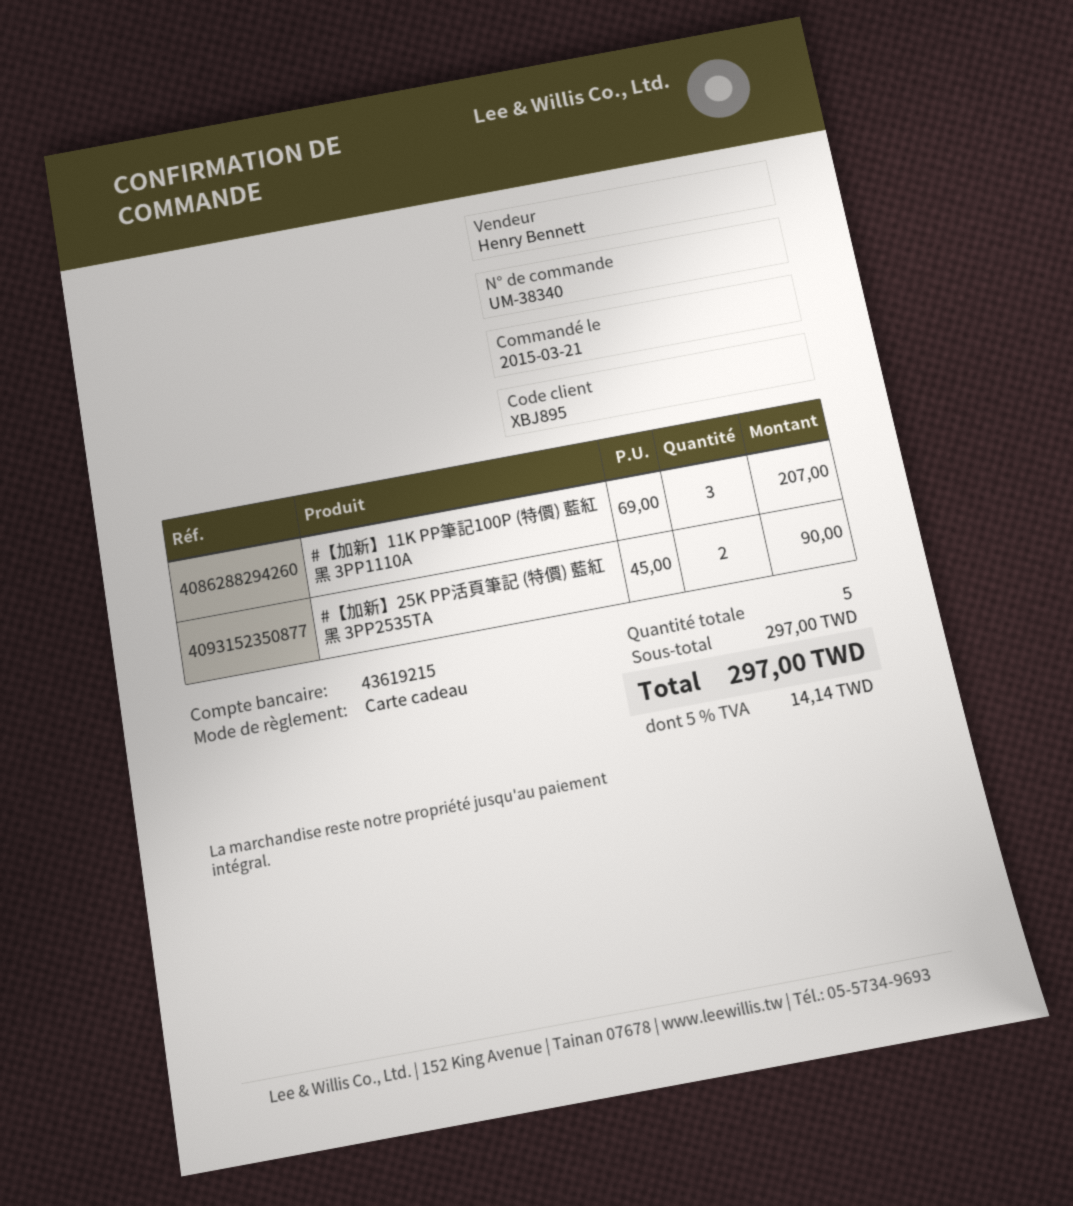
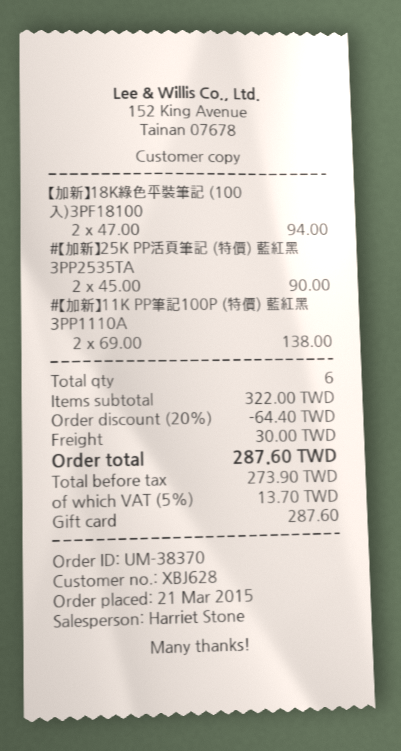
order number: UM-38340 -> UM-38370
customer number: XBJ895 -> XBJ628
sales rep: Henry Bennett -> Harriet Stone
#【加新】11K PP筆記100P (特價) 藍紅黑 3PP1110A: 3 x 69.00 = 207.00 -> 2 x 69.00 = 138.00
【加新】18K綠色平裝筆記 (100入)3PF18100: none -> 2 x 47.00 = 94.00
total quantity: 5 -> 6
subtotal: 297.00 -> 322.00
discount: none -> 20% = 64.40
shipping: none -> 30.00
tax: 5% = 14.14 -> 5% = 13.70
total: 297.00 -> 287.60

